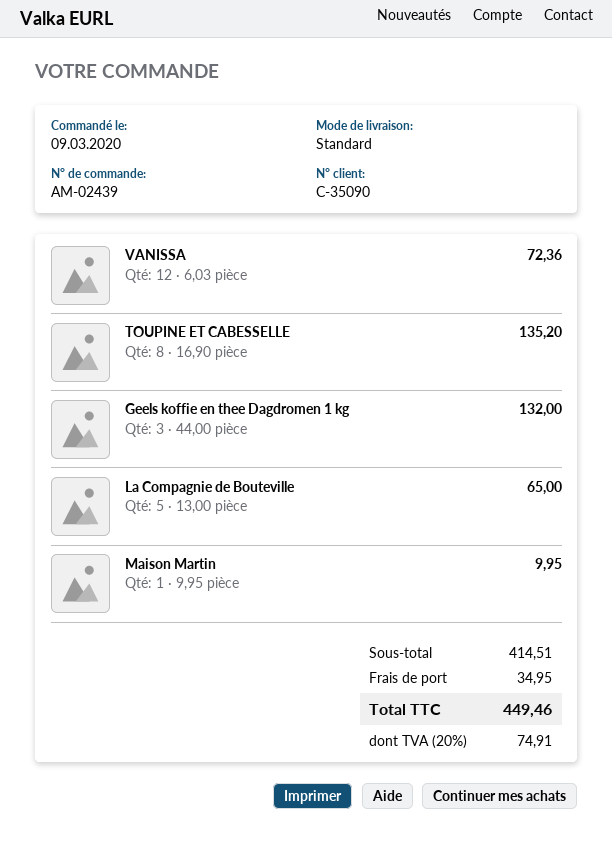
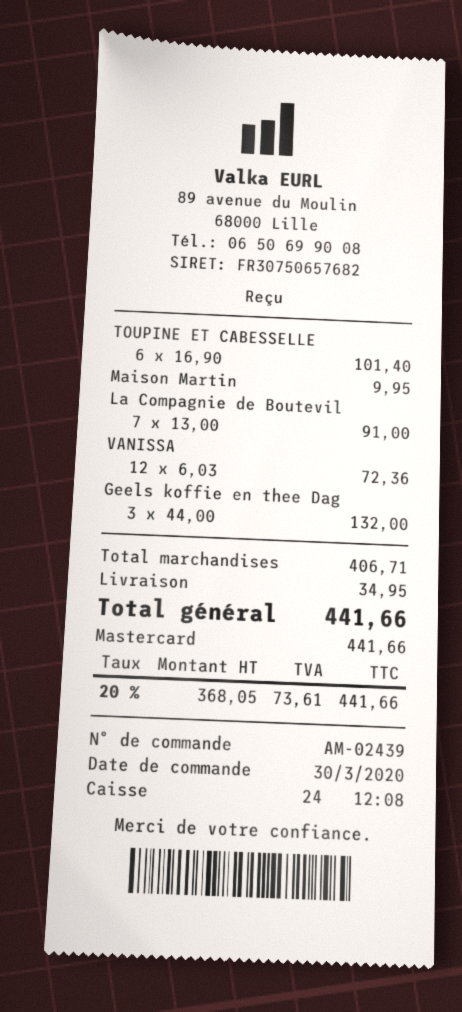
order date: 2020-03-09 -> 2020-03-30
TOUPINE ET CABESSELLE: 8 x 16.90 = 135.20 -> 6 x 16.90 = 101.40
La Compagnie de Bouteville: 5 x 13.00 = 65.00 -> 7 x 13.00 = 91.00
subtotal: 414.51 -> 406.71
tax: 20% = 74.91 -> 20% = 73.61
total: 449.46 -> 441.66

